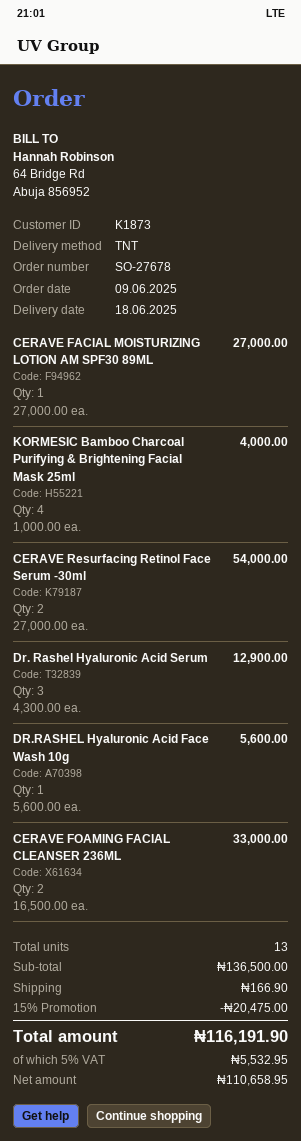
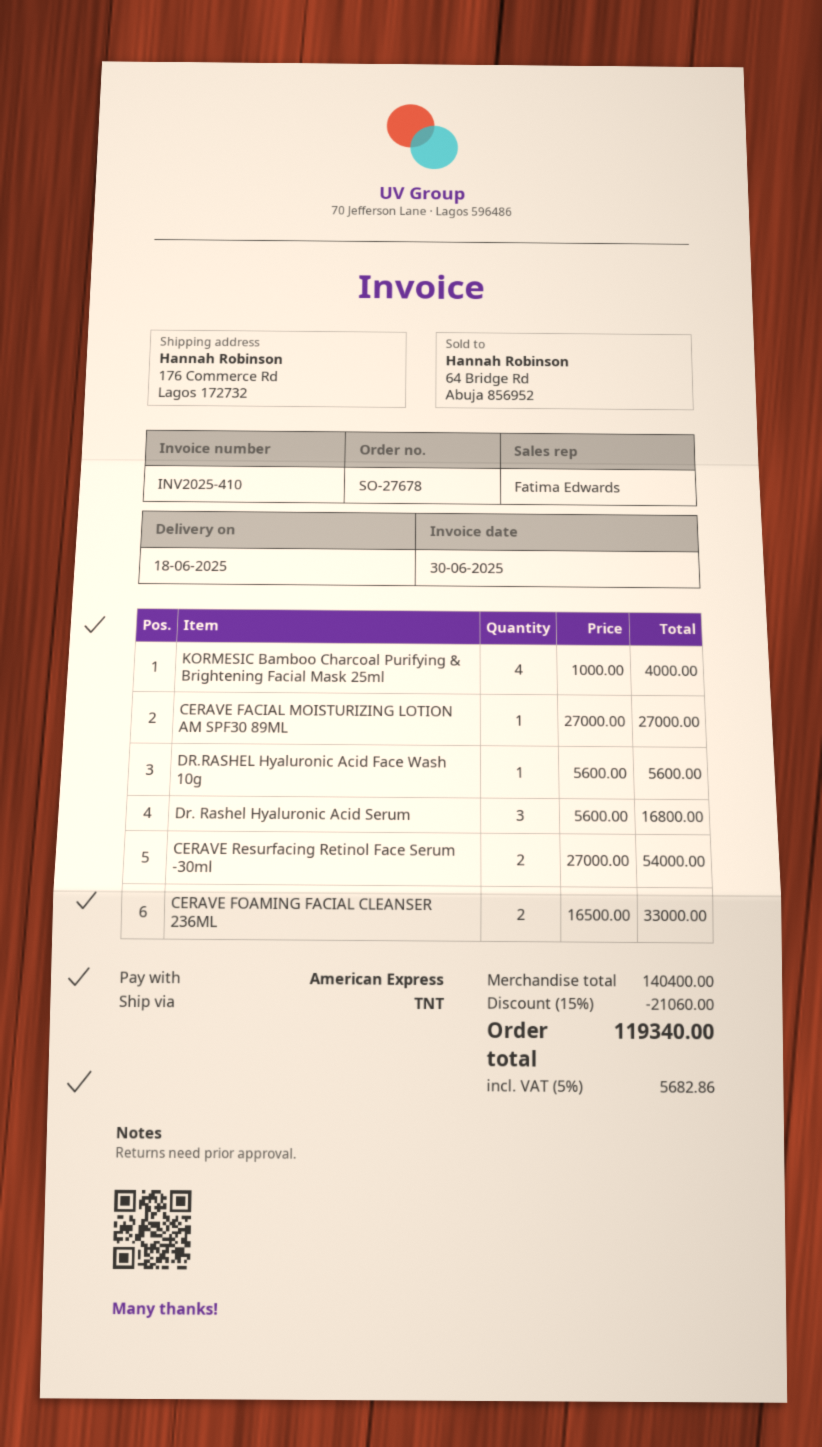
Dr. Rashel Hyaluronic Acid Serum: 3 x 4300.00 = 12900.00 -> 3 x 5600.00 = 16800.00
subtotal: 136500.00 -> 140400.00
discount: 15% = 20475.00 -> 15% = 21060.00
shipping: 166.90 -> none
tax: 5% = 5532.95 -> 5% = 5682.86
total: 116191.90 -> 119340.00

